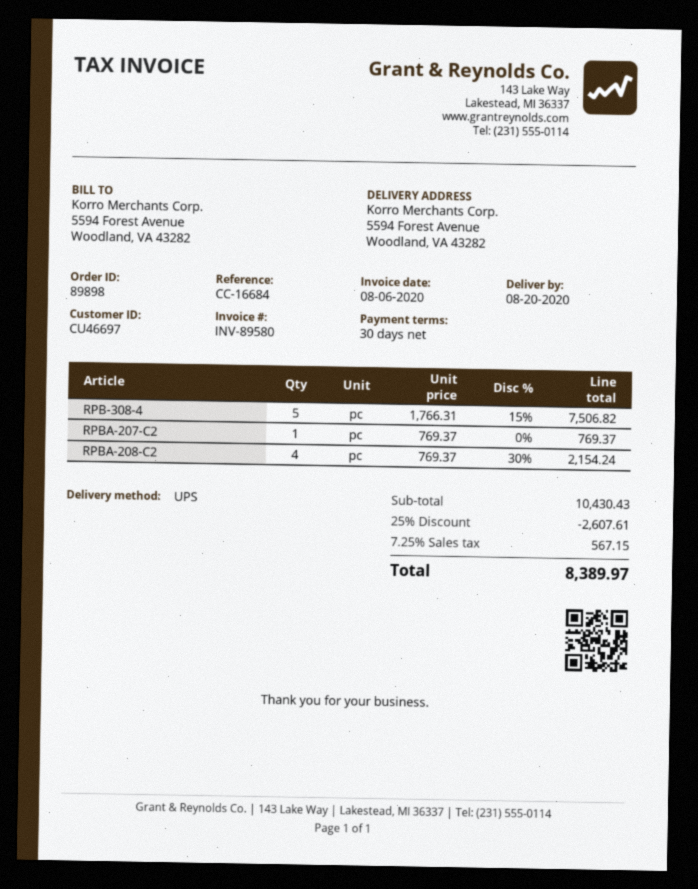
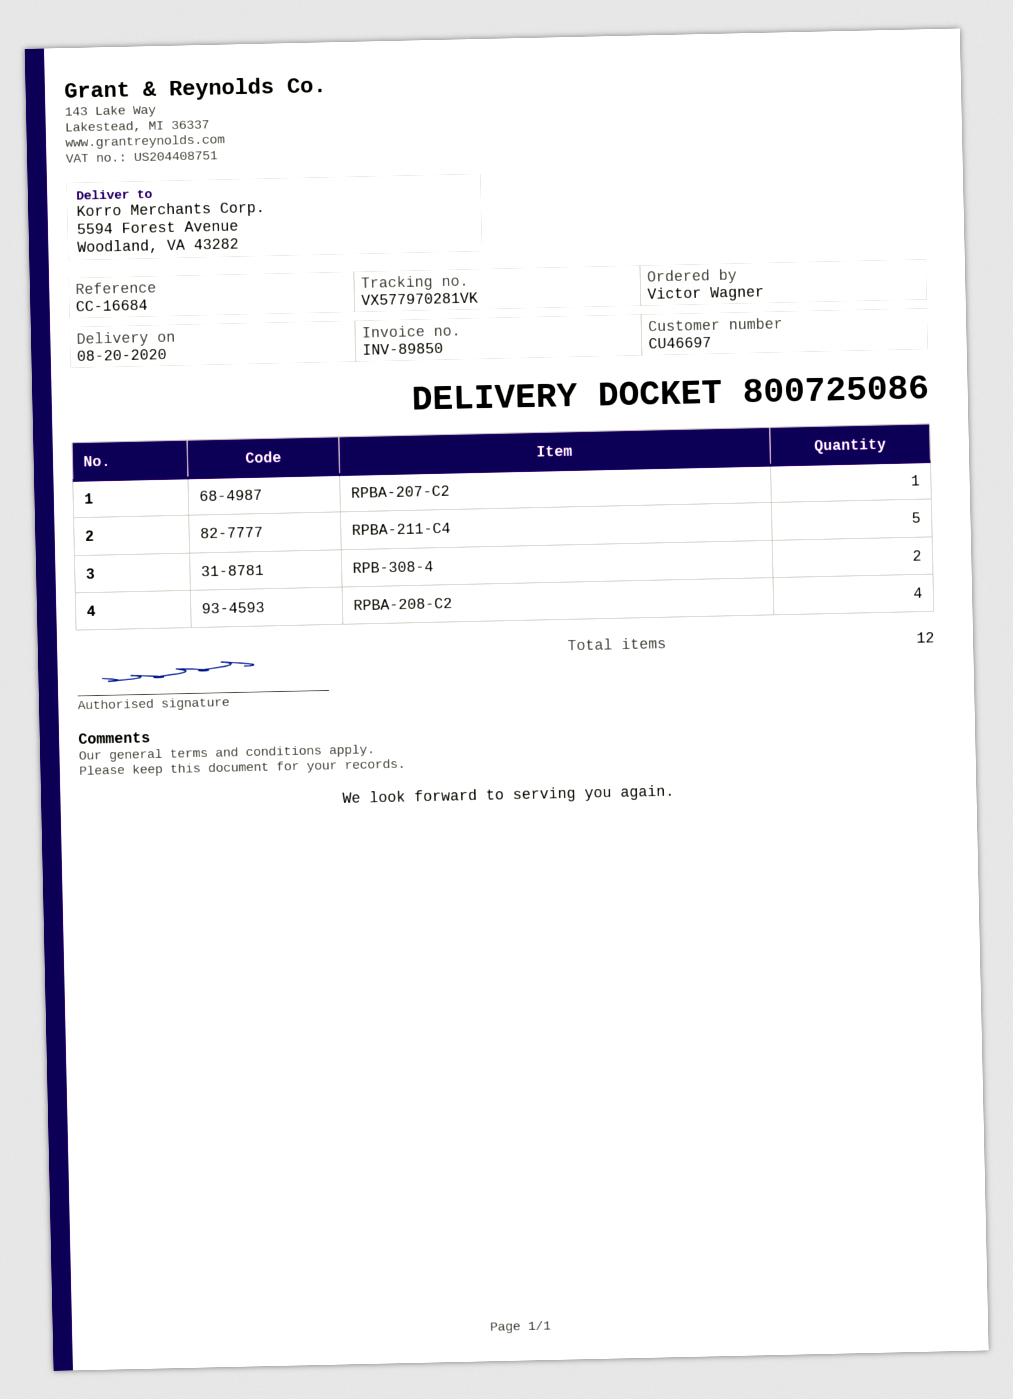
invoice number: INV-89580 -> INV-89850
RPB-308-4: 5 -> 2
RPBA-211-C4: none -> 5

